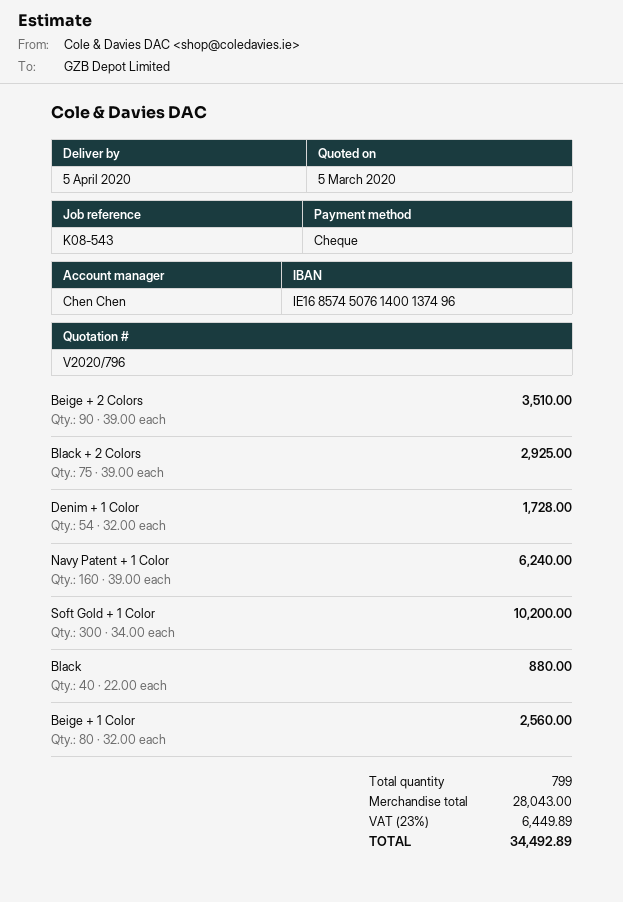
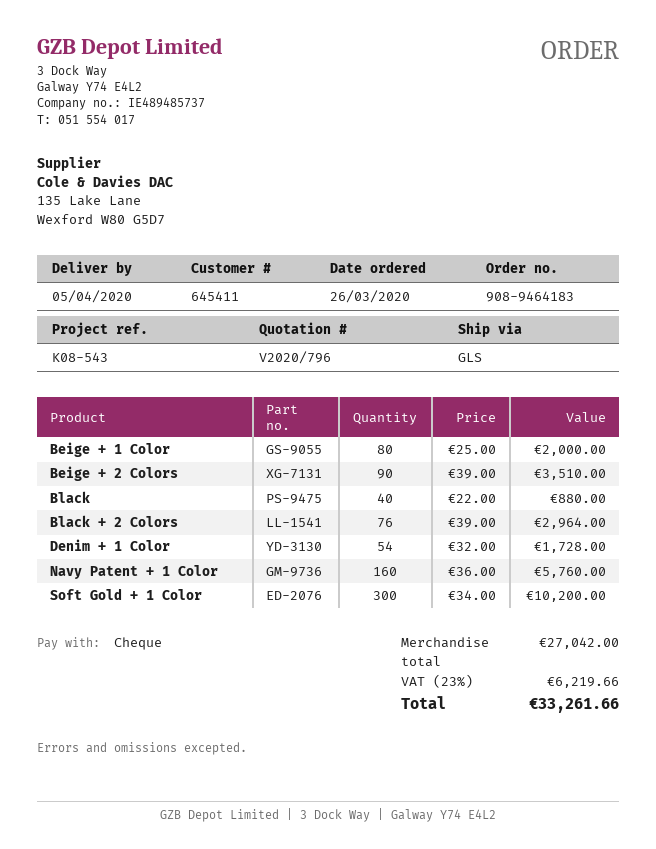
Black + 2 Colors: 75 x 39.00 = 2925.00 -> 76 x 39.00 = 2964.00
Navy Patent + 1 Color: 160 x 39.00 = 6240.00 -> 160 x 36.00 = 5760.00
Beige + 1 Color: 80 x 32.00 = 2560.00 -> 80 x 25.00 = 2000.00
subtotal: 28043.00 -> 27042.00
tax: 23% = 6449.89 -> 23% = 6219.66
total: 34492.89 -> 33261.66

